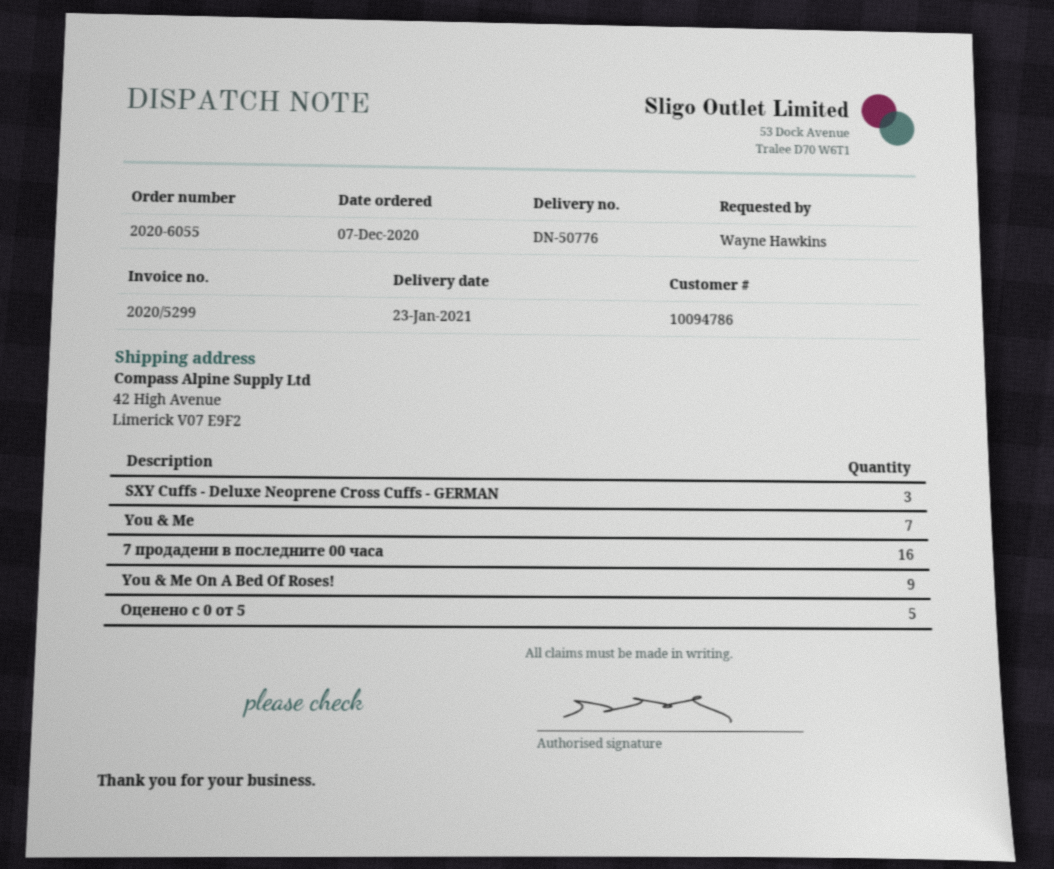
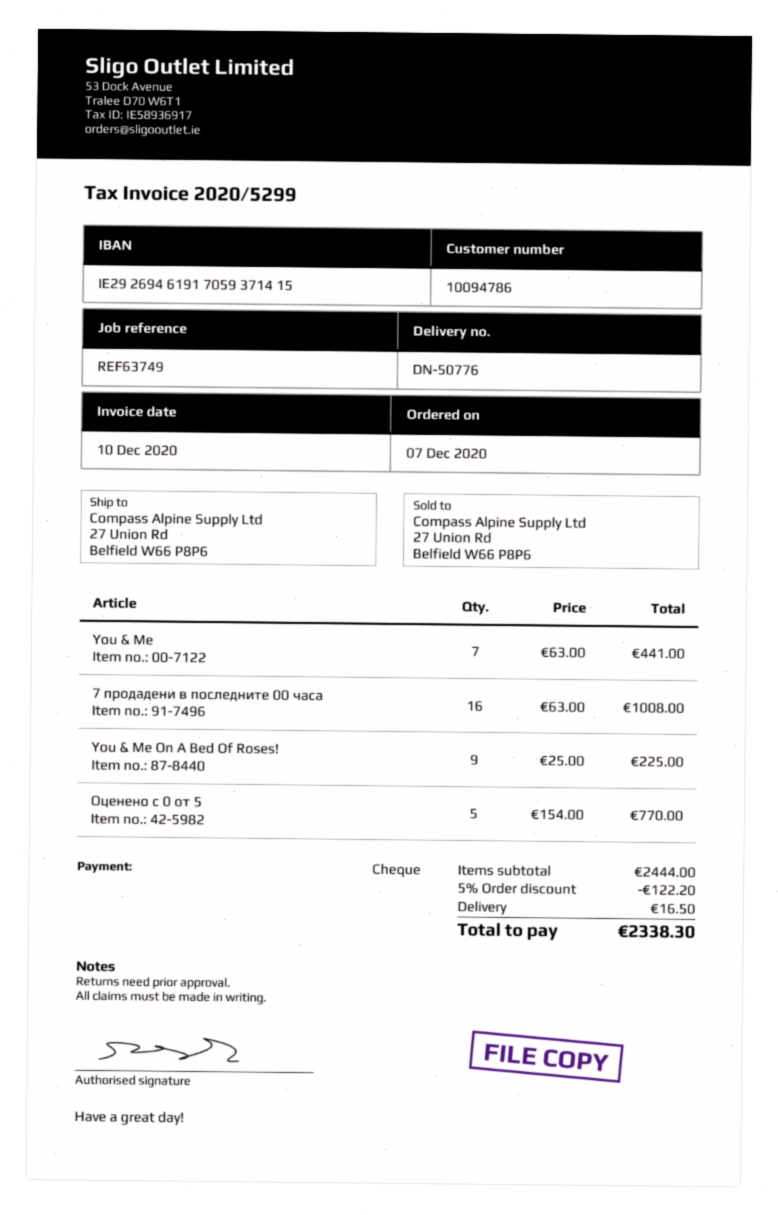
ship to: 42 High Avenue, Limerick V07 E9F2 -> 27 Union Rd, Belfield W66 P8P6
SXY Cuffs - Deluxe Neoprene Cross Cuffs - GERMAN: 3 -> none

